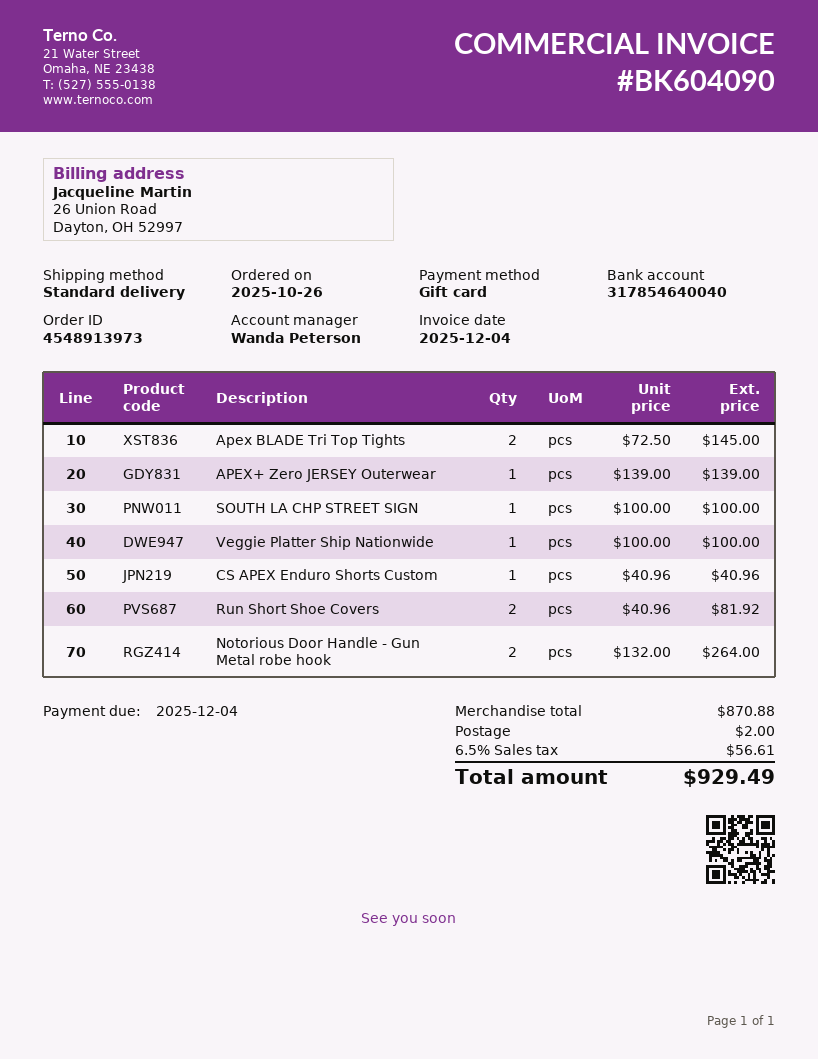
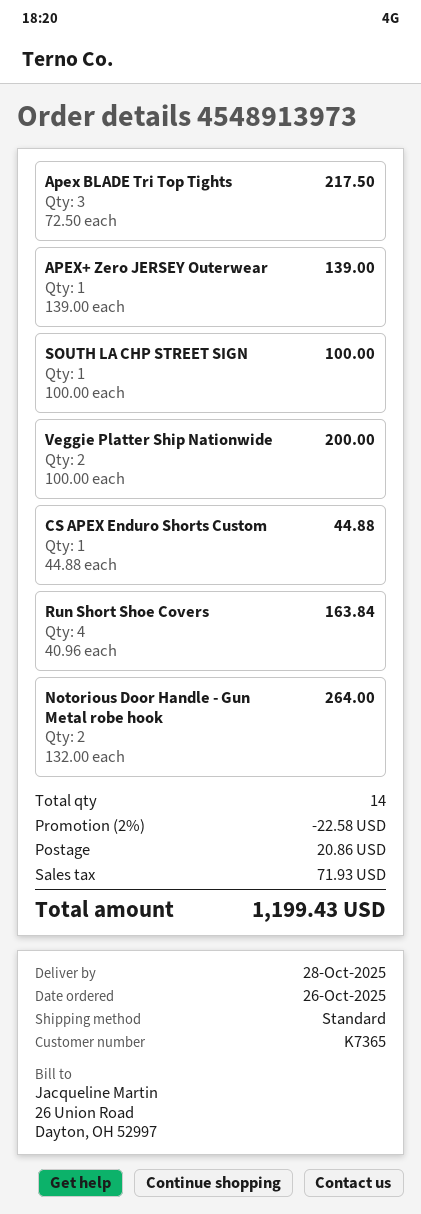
Apex BLADE Tri Top Tights: 2 x 72.50 = 145.00 -> 3 x 72.50 = 217.50
Veggie Platter Ship Nationwide: 1 x 100.00 = 100.00 -> 2 x 100.00 = 200.00
CS APEX Enduro Shorts Custom: 1 x 40.96 = 40.96 -> 1 x 44.88 = 44.88
Run Short Shoe Covers: 2 x 40.96 = 81.92 -> 4 x 40.96 = 163.84
discount: none -> 2% = 22.58
shipping: 2.00 -> 20.86
tax: 56.61 -> 71.93
total: 929.49 -> 1199.43

